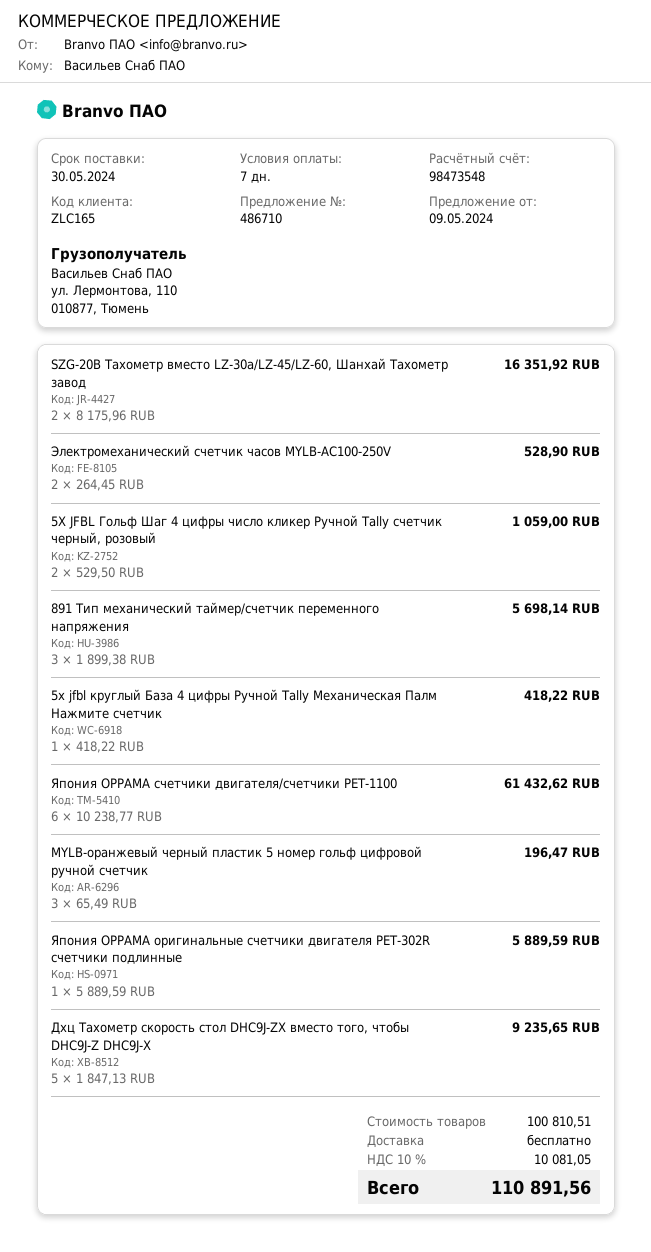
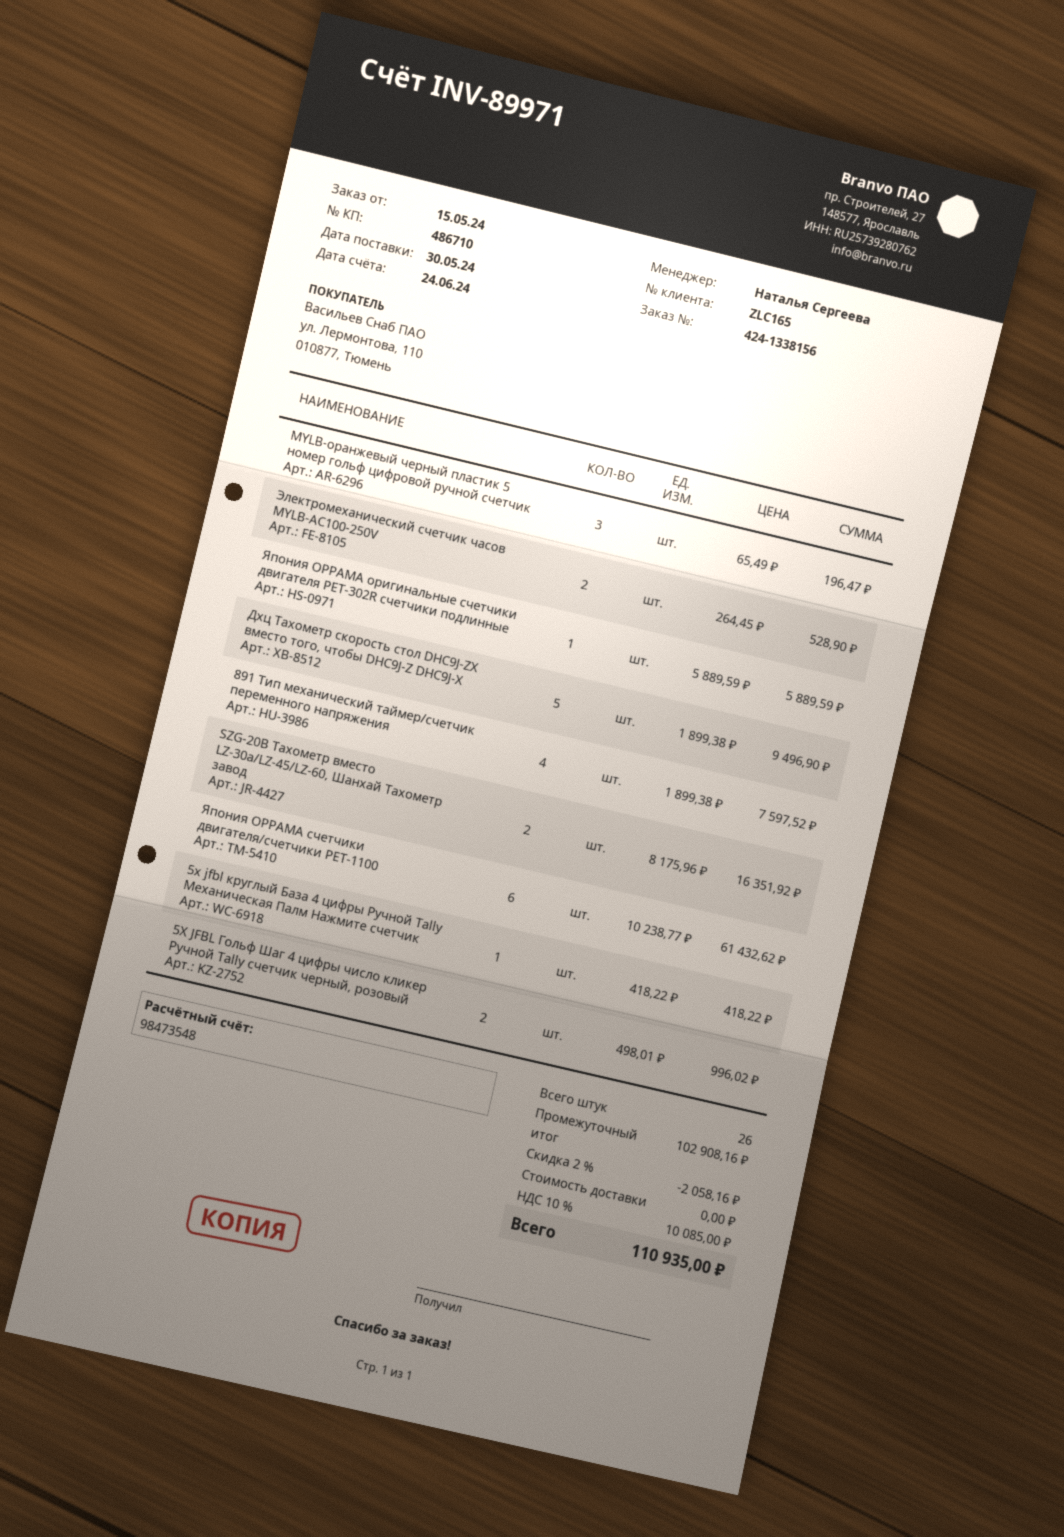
5X JFBL Гольф Шаг 4 цифры число кликер Ручной Tally счетчик черный, розовый: 2 x 529.50 = 1059.00 -> 2 x 498.01 = 996.02
891 Тип механический таймер/счетчик переменного напряжения: 3 x 1899.38 = 5698.14 -> 4 x 1899.38 = 7597.52
Дхц Тахометр скорость стол DHC9J-ZX вместо того, чтобы DHC9J-Z DHC9J-X: 5 x 1847.13 = 9235.65 -> 5 x 1899.38 = 9496.90
subtotal: 100810.51 -> 102908.16
discount: none -> 2% = 2058.16
tax: 10% = 10081.05 -> 10% = 10085.00
total: 110891.56 -> 110935.00

